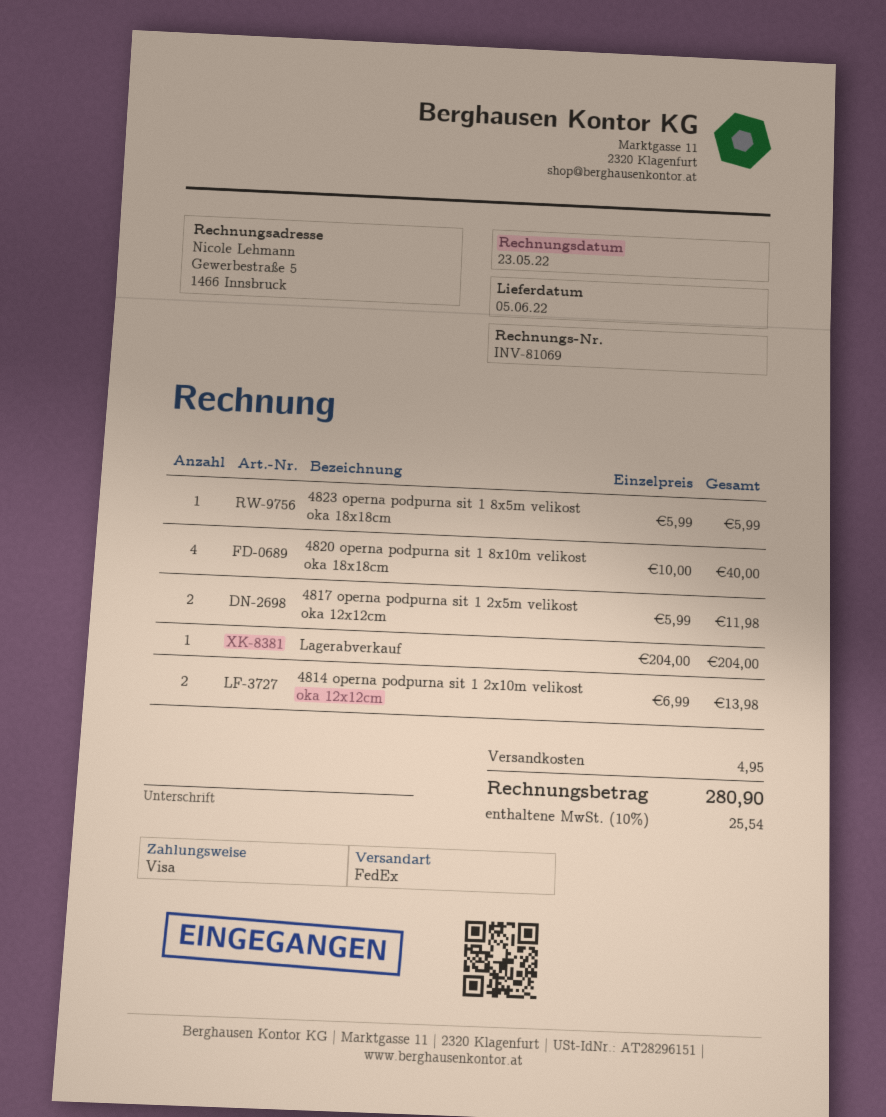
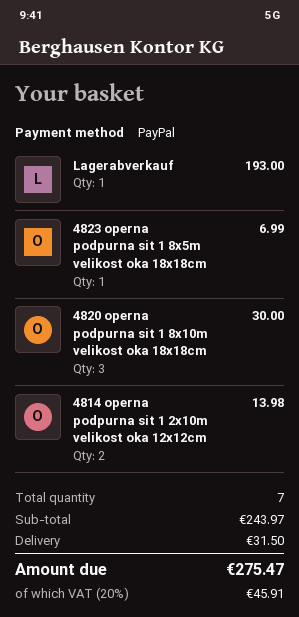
payment method: Visa -> PayPal
4823 operna podpurna sit 1 8x5m velikost oka 18x18cm: 1 for 5.99 -> 1 for 6.99
4820 operna podpurna sit 1 8x10m velikost oka 18x18cm: 4 for 40.00 -> 3 for 30.00
4817 operna podpurna sit 1 2x5m velikost oka 12x12cm: 2 for 11.98 -> none
Lagerabverkauf: 1 for 204.00 -> 1 for 193.00
shipping: 4.95 -> 31.50
tax: 10% = 25.54 -> 20% = 45.91
total: 280.90 -> 275.47

